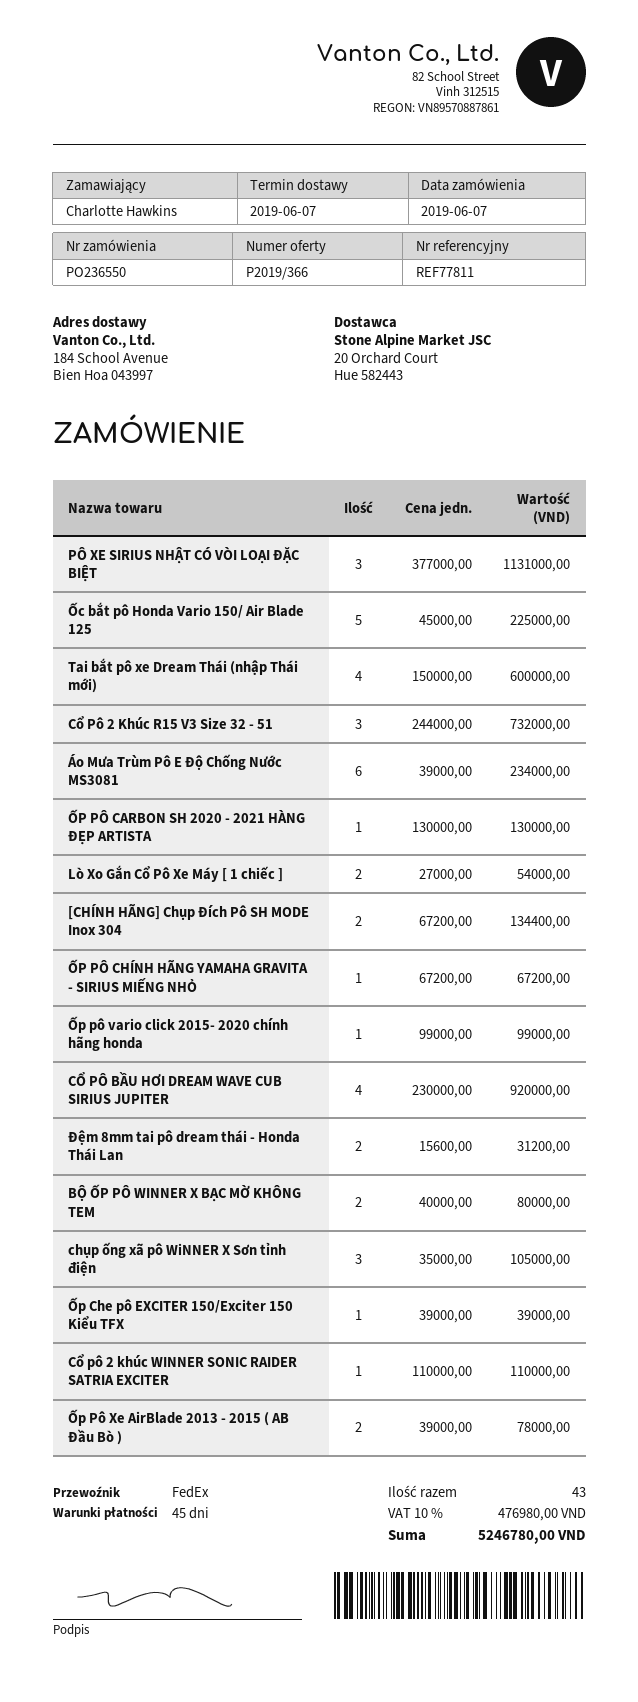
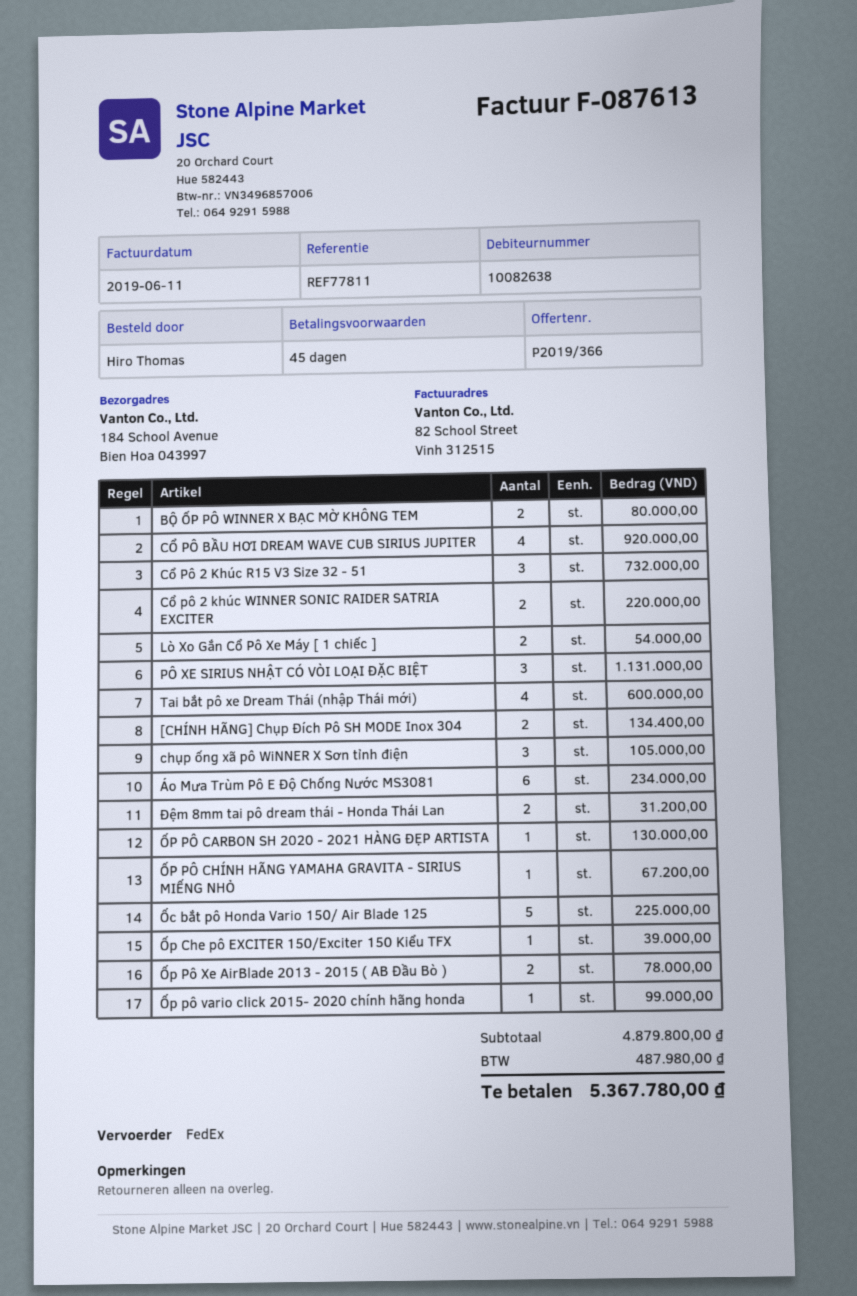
ordered by: Charlotte Hawkins -> Hiro Thomas
Cổ pô 2 khúc WINNER SONIC RAIDER SATRIA EXCITER: 1 for 110000.00 -> 2 for 220000.00
tax: 476980.00 -> 487980.00
total: 5246780.00 -> 5367780.00

